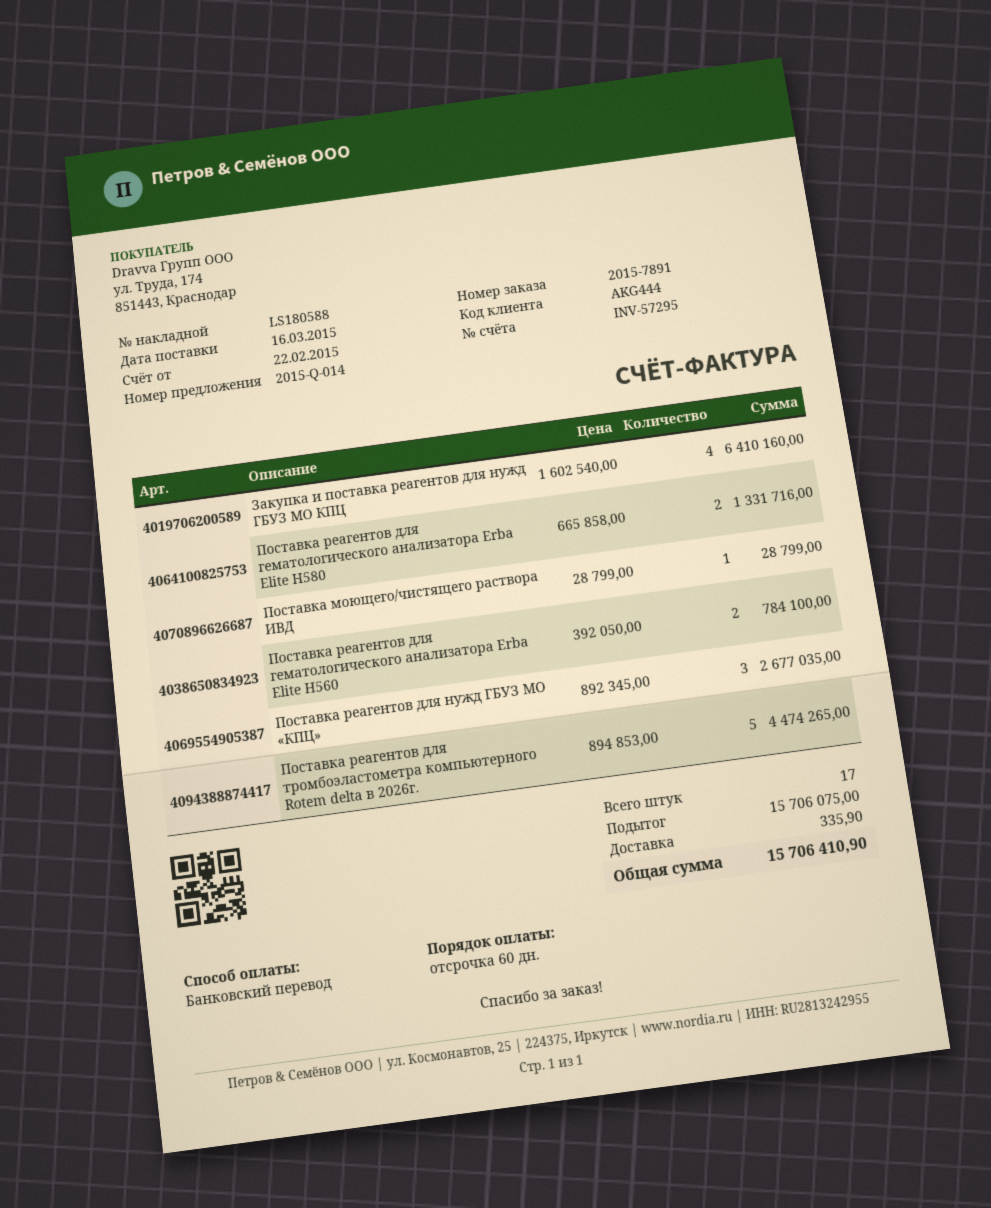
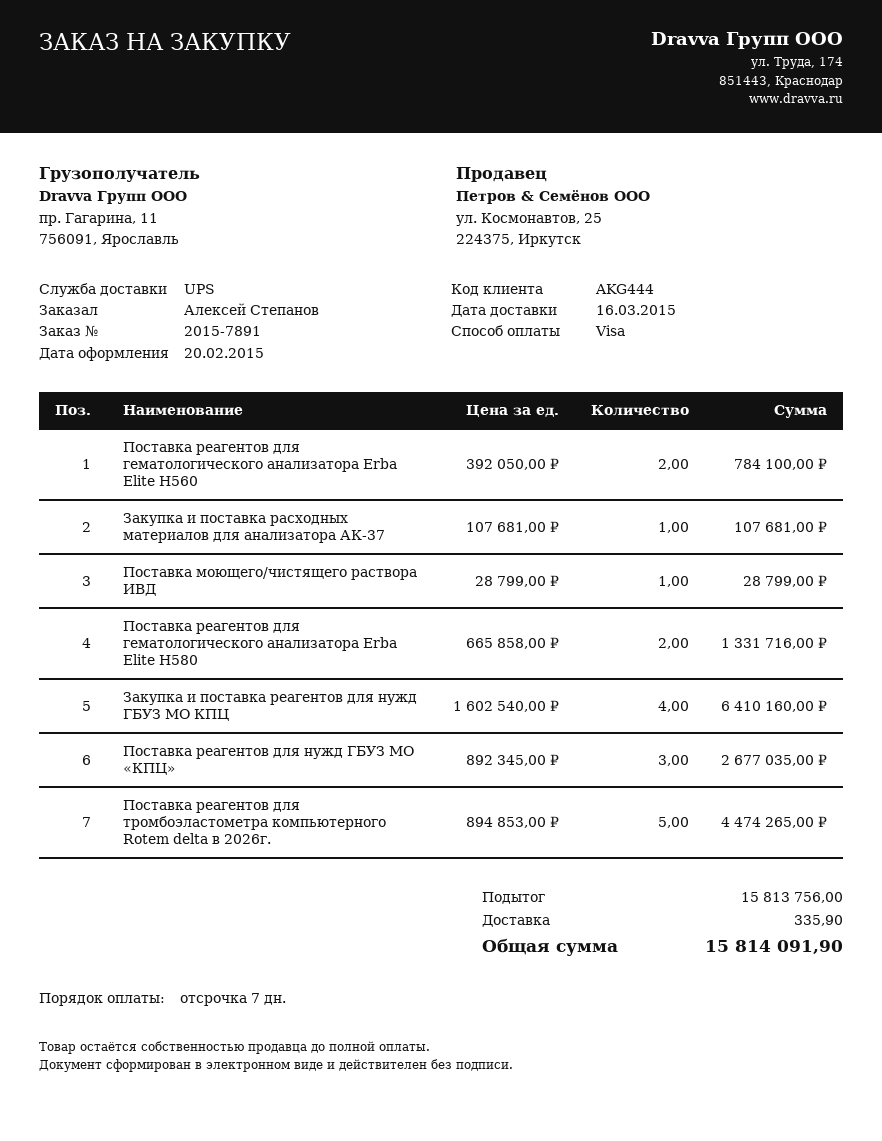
payment terms: 60 days -> 7 days
payment method: bank transfer -> Visa
Закупка и поставка расходных материалов для анализатора АК-37: none -> 1 x 107681.00 = 107681.00
subtotal: 15706075.00 -> 15813756.00
total: 15706410.90 -> 15814091.90

